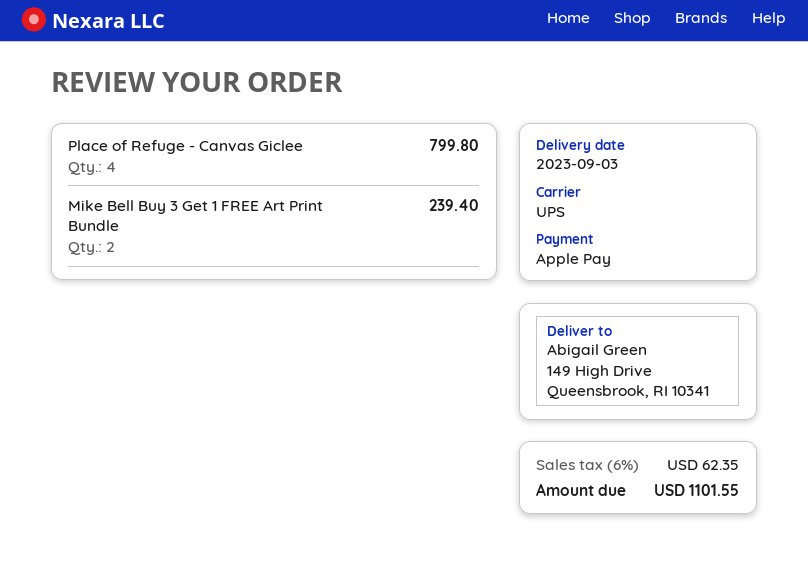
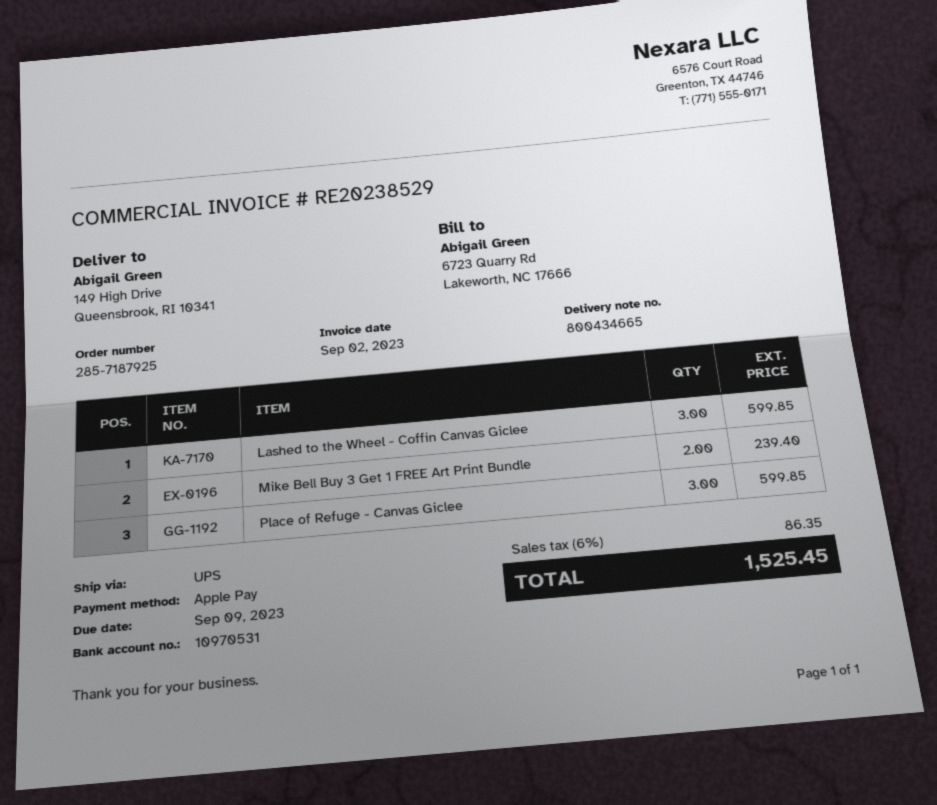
Place of Refuge - Canvas Giclee: 4 for 799.80 -> 3 for 599.85
Lashed to the Wheel - Coffin Canvas Giclee: none -> 3 for 599.85
tax: 6% = 62.35 -> 6% = 86.35
total: 1101.55 -> 1525.45

